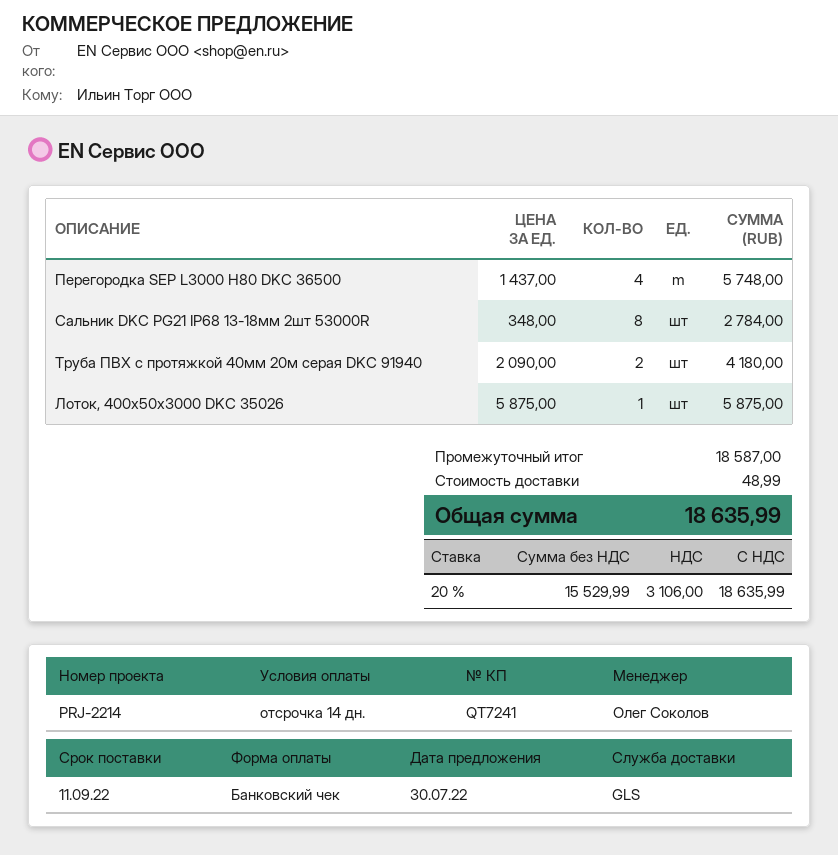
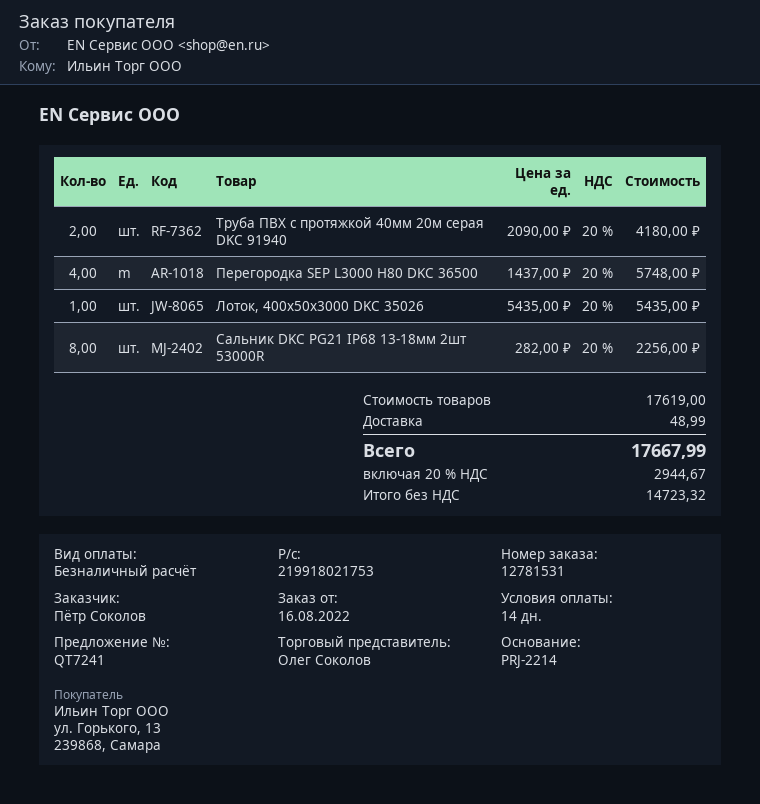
payment method: cheque -> bank transfer
Сальник DKC PG21 IP68 13-18мм 2шт 53000R: 8 x 348.00 = 2784.00 -> 8 x 282.00 = 2256.00
Лоток, 400х50х3000 DKC 35026: 1 x 5875.00 = 5875.00 -> 1 x 5435.00 = 5435.00
subtotal: 18587.00 -> 17619.00
net: 15529.99 -> 14723.32
tax: 20% = 3106.00 -> 20% = 2944.67
total: 18635.99 -> 17667.99

